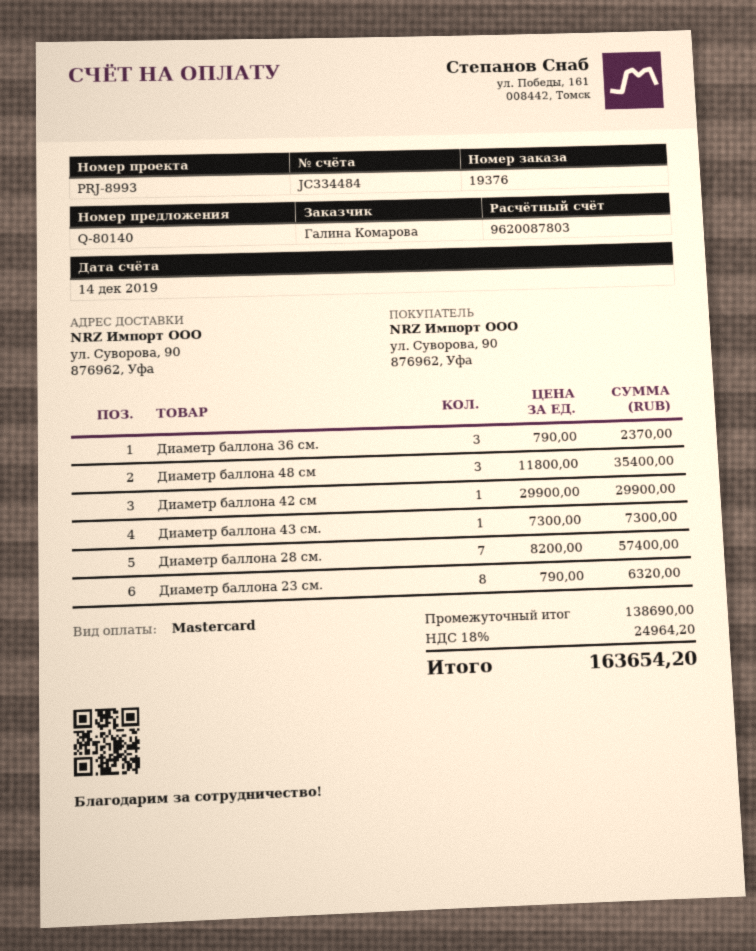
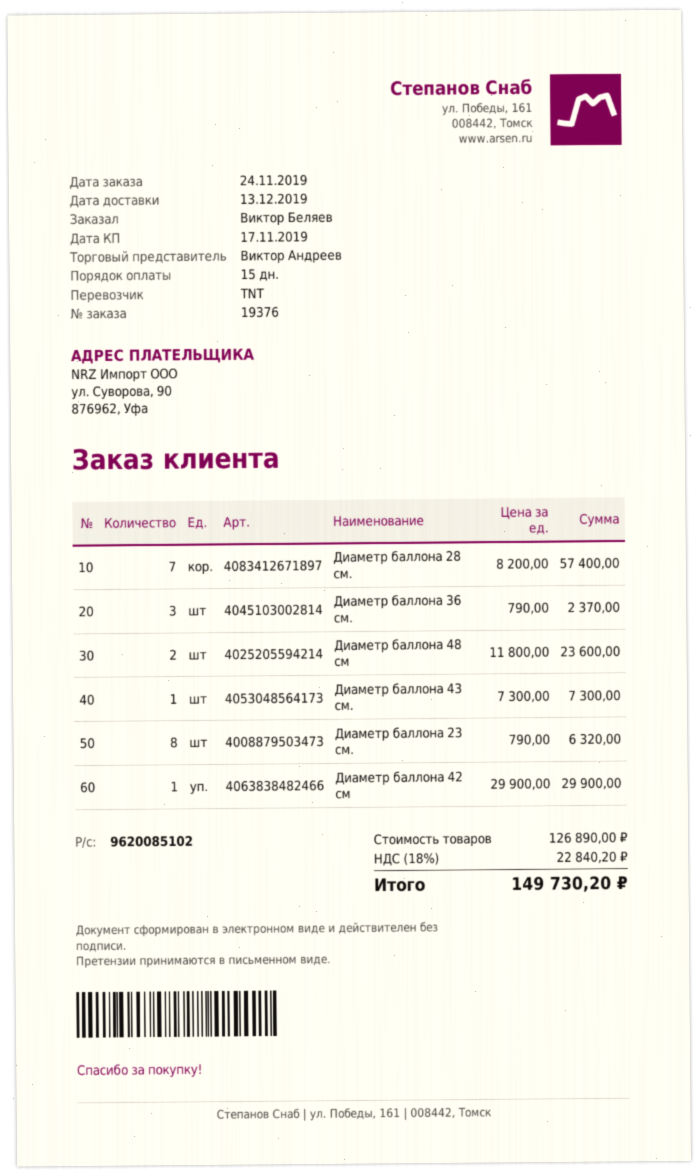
ordered by: Галина Комарова -> Виктор Беляев
bank account: 9620087803 -> 9620085102
Диаметр баллона 48 см: 3 x 11800.00 = 35400.00 -> 2 x 11800.00 = 23600.00
subtotal: 138690.00 -> 126890.00
tax: 18% = 24964.20 -> 18% = 22840.20
total: 163654.20 -> 149730.20

